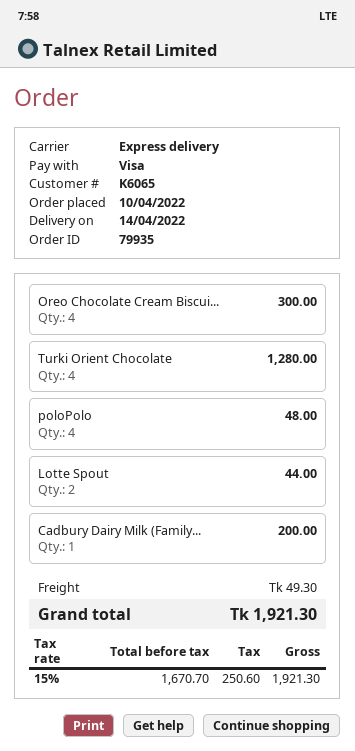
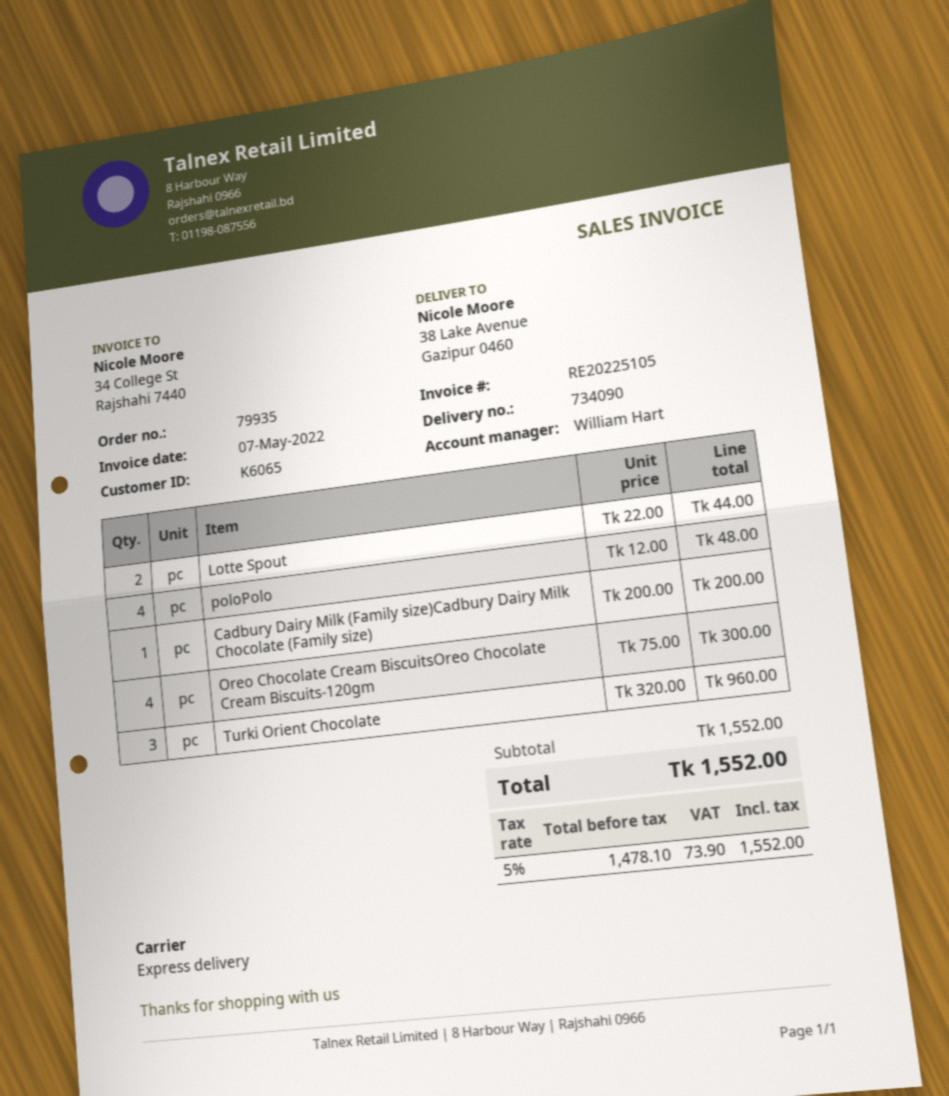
Turki Orient Chocolate: 4 for 1280.00 -> 3 for 960.00
shipping: 49.30 -> none
net: 1670.70 -> 1478.10
tax: 15% = 250.60 -> 5% = 73.90
total: 1921.30 -> 1552.00

